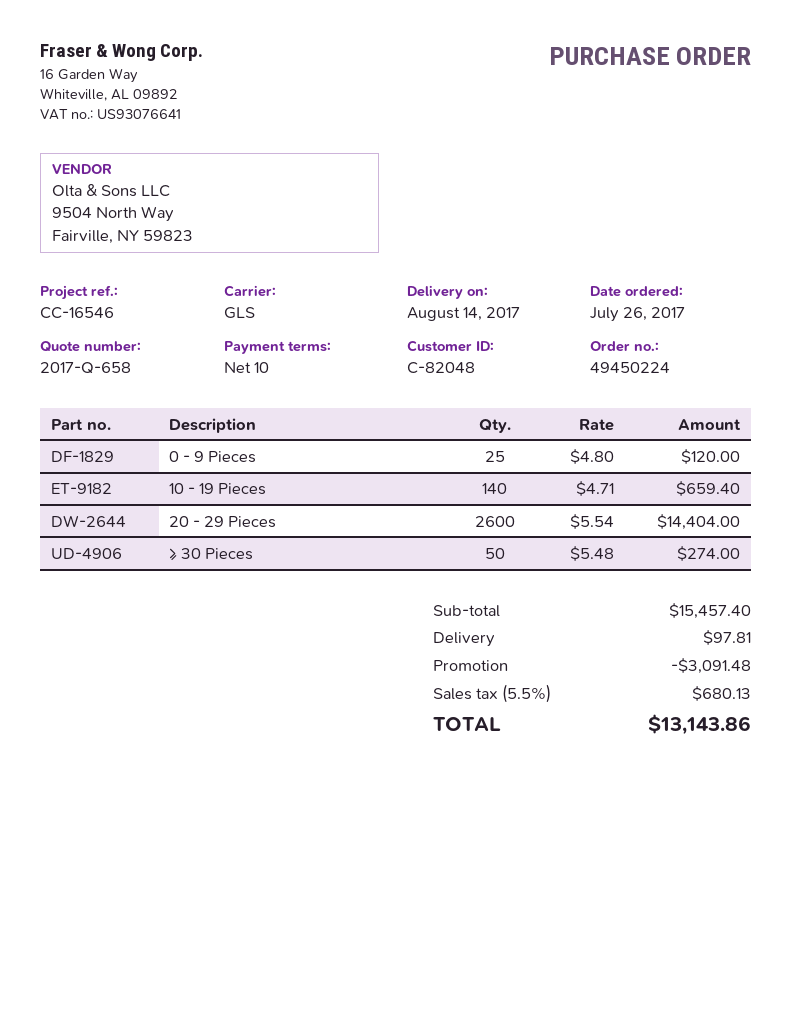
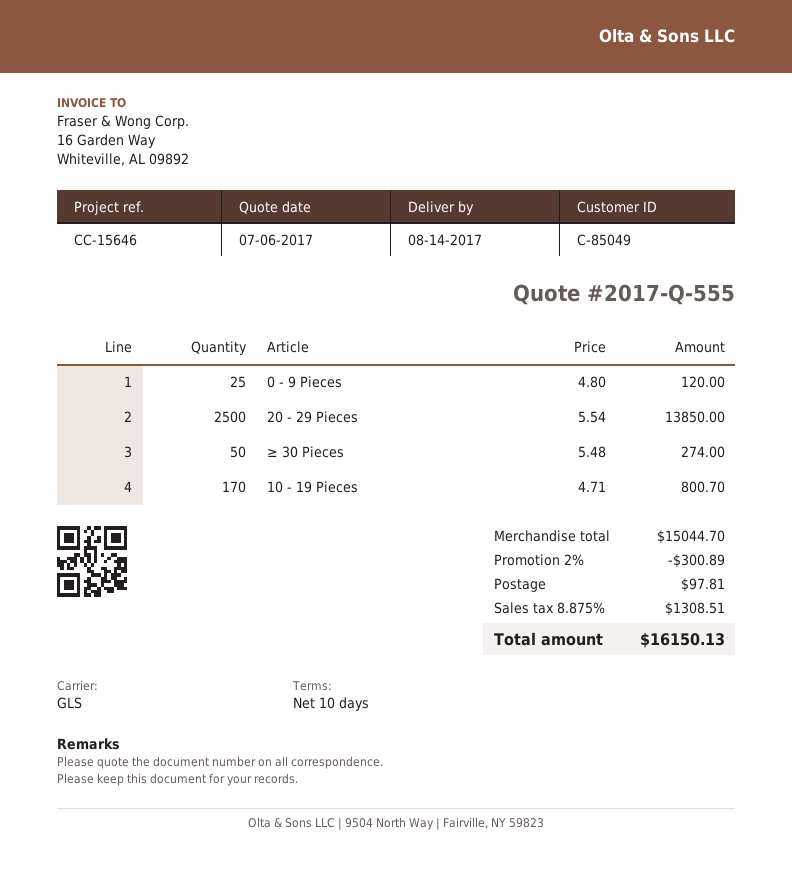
quote number: 2017-Q-658 -> 2017-Q-555
customer number: C-82048 -> C-85049
reference: CC-16546 -> CC-15646
10 - 19 Pieces: 140 x 4.71 = 659.40 -> 170 x 4.71 = 800.70
20 - 29 Pieces: 2600 x 5.54 = 14404.00 -> 2500 x 5.54 = 13850.00
subtotal: 15457.40 -> 15044.70
discount: 3091.48 -> 300.89
tax: 5.5% = 680.13 -> 8.875% = 1308.51
total: 13143.86 -> 16150.13

